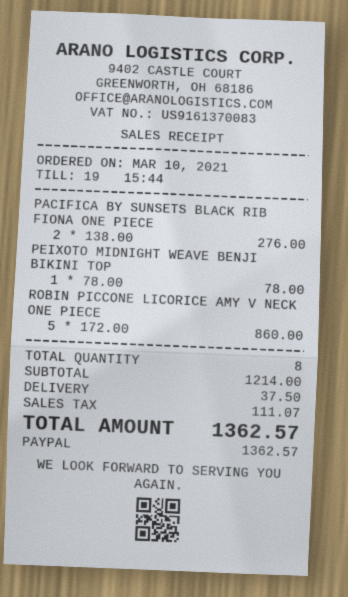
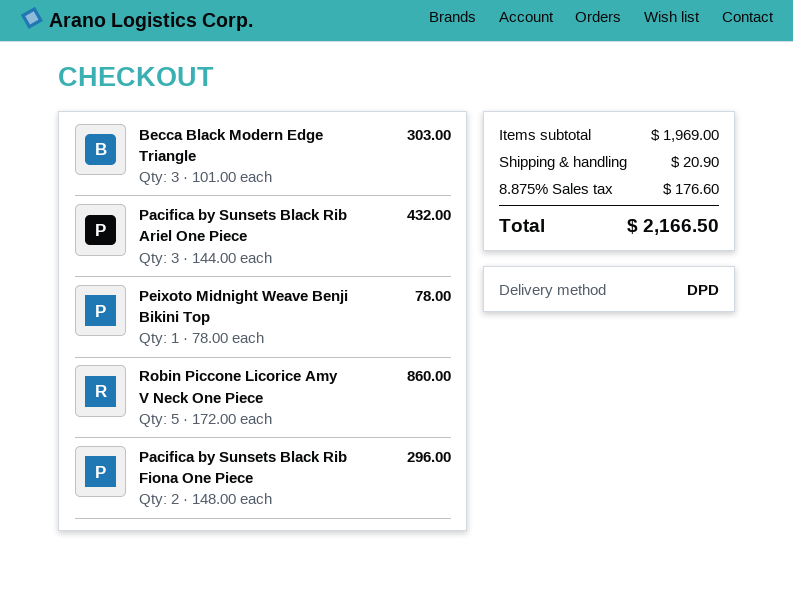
PACIFICA BY SUNSETS BLACK RIB FIONA ONE PIECE: 2 x 138.00 = 276.00 -> 2 x 148.00 = 296.00
Becca Black Modern Edge Triangle: none -> 3 x 101.00 = 303.00
Pacifica by Sunsets Black Rib Ariel One Piece: none -> 3 x 144.00 = 432.00
subtotal: 1214.00 -> 1969.00
shipping: 37.50 -> 20.90
tax: 111.07 -> 176.60
total: 1362.57 -> 2166.50

